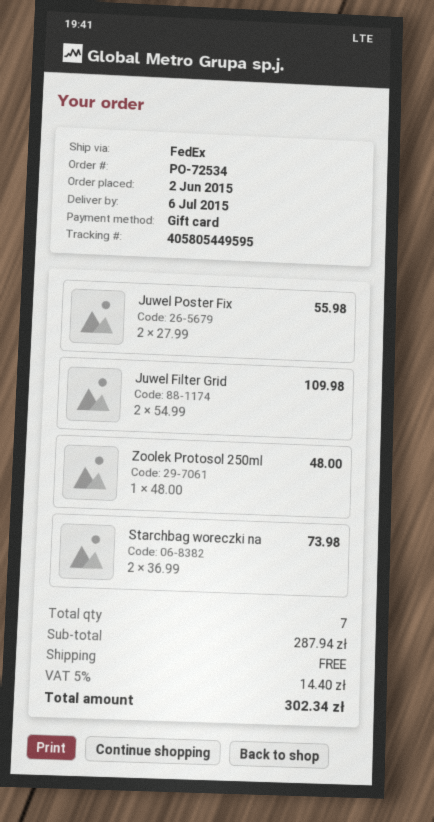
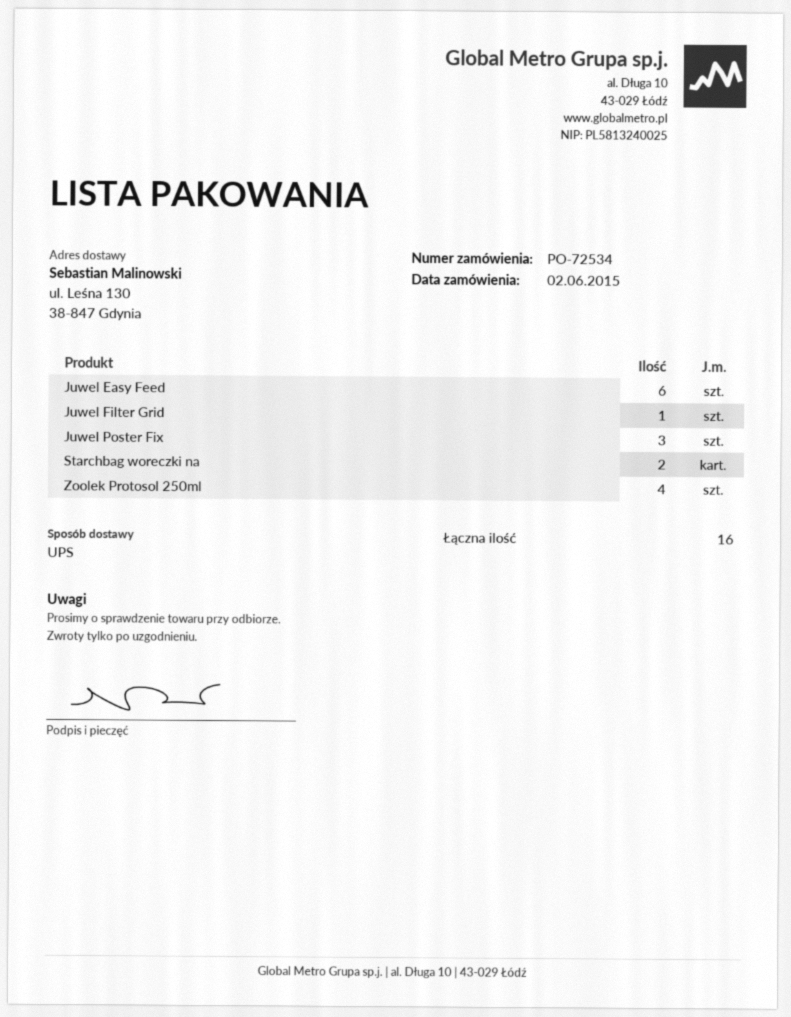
shipping method: FedEx -> UPS
Juwel Poster Fix: 2 -> 3
Juwel Filter Grid: 2 -> 1
Zoolek Protosol 250ml: 1 -> 4
Juwel Easy Feed: none -> 6
total quantity: 7 -> 16

